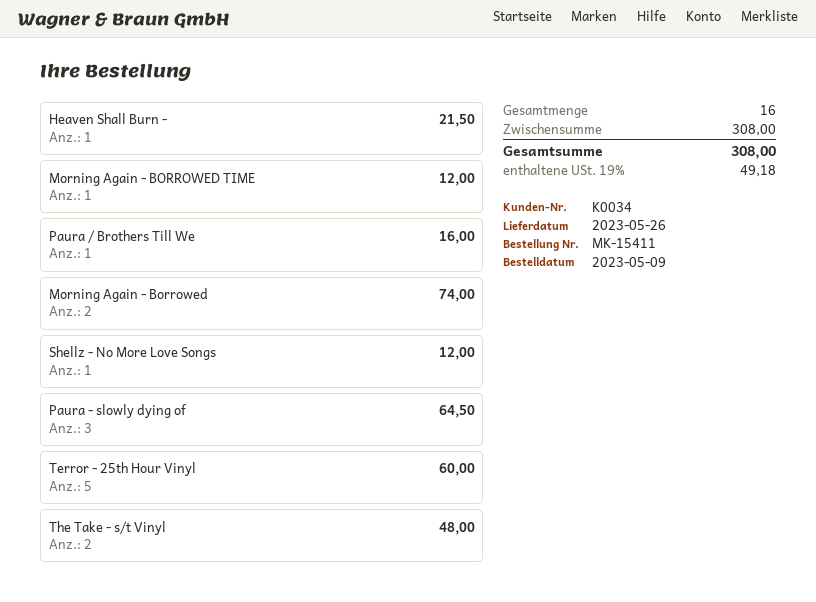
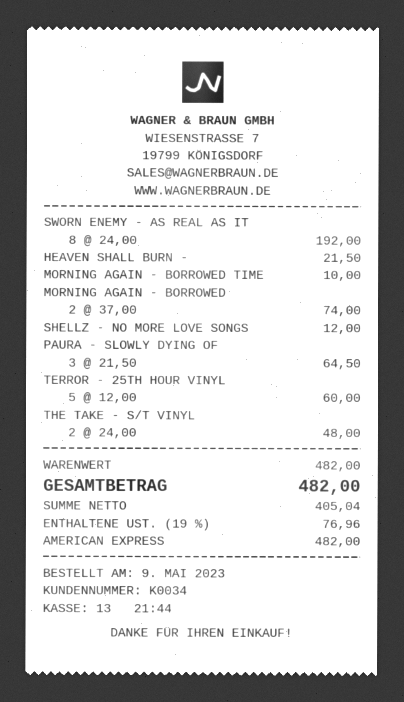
Morning Again - BORROWED TIME: 1 for 12.00 -> 1 for 10.00
Paura / Brothers Till We: 1 for 16.00 -> none
SWORN ENEMY - AS REAL AS IT: none -> 8 for 192.00
subtotal: 308.00 -> 482.00
tax: 19% = 49.18 -> 19% = 76.96
total: 308.00 -> 482.00

